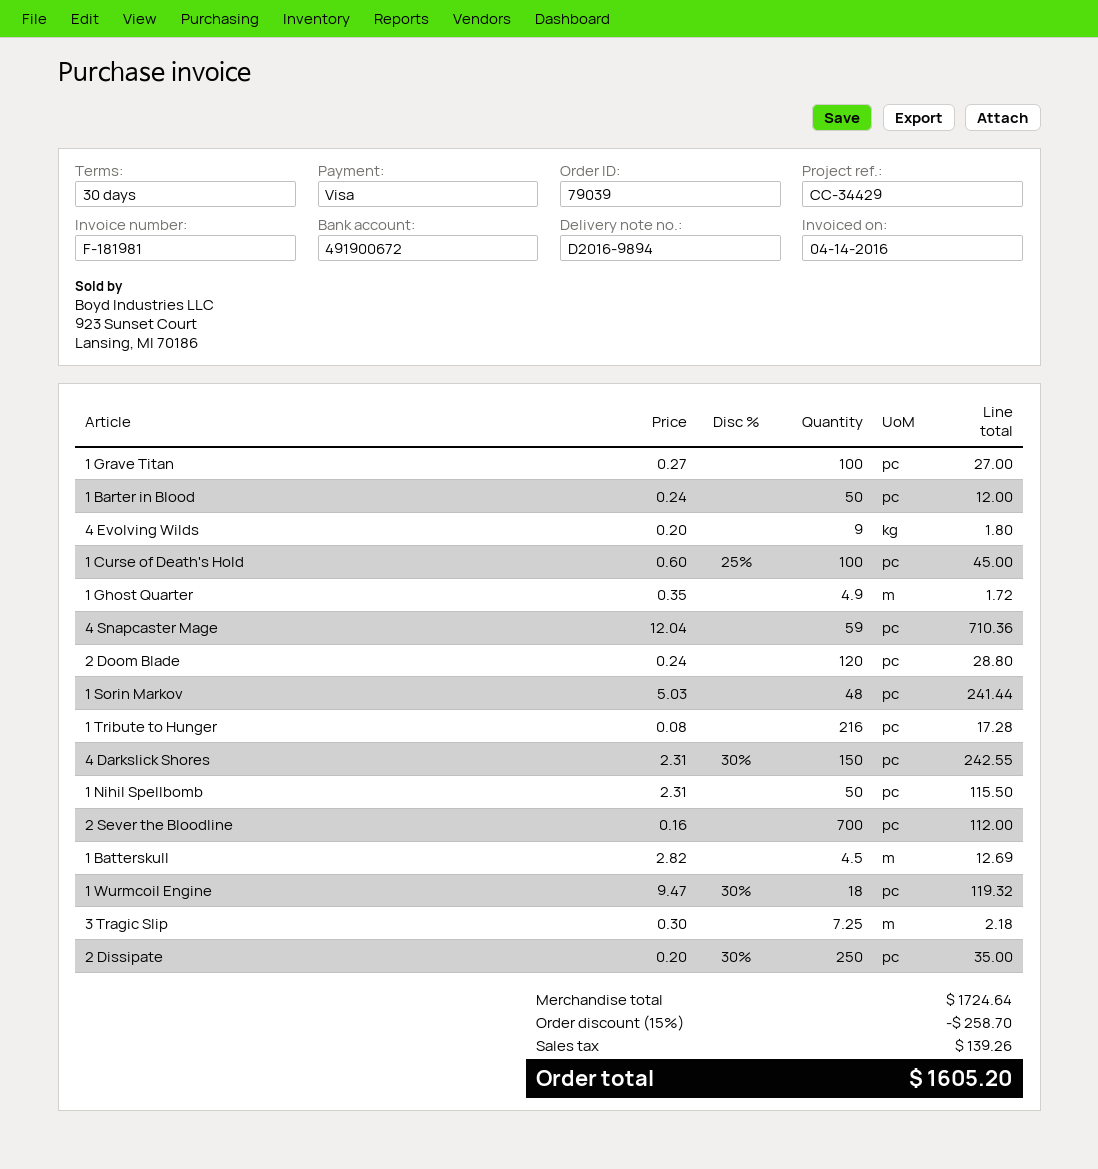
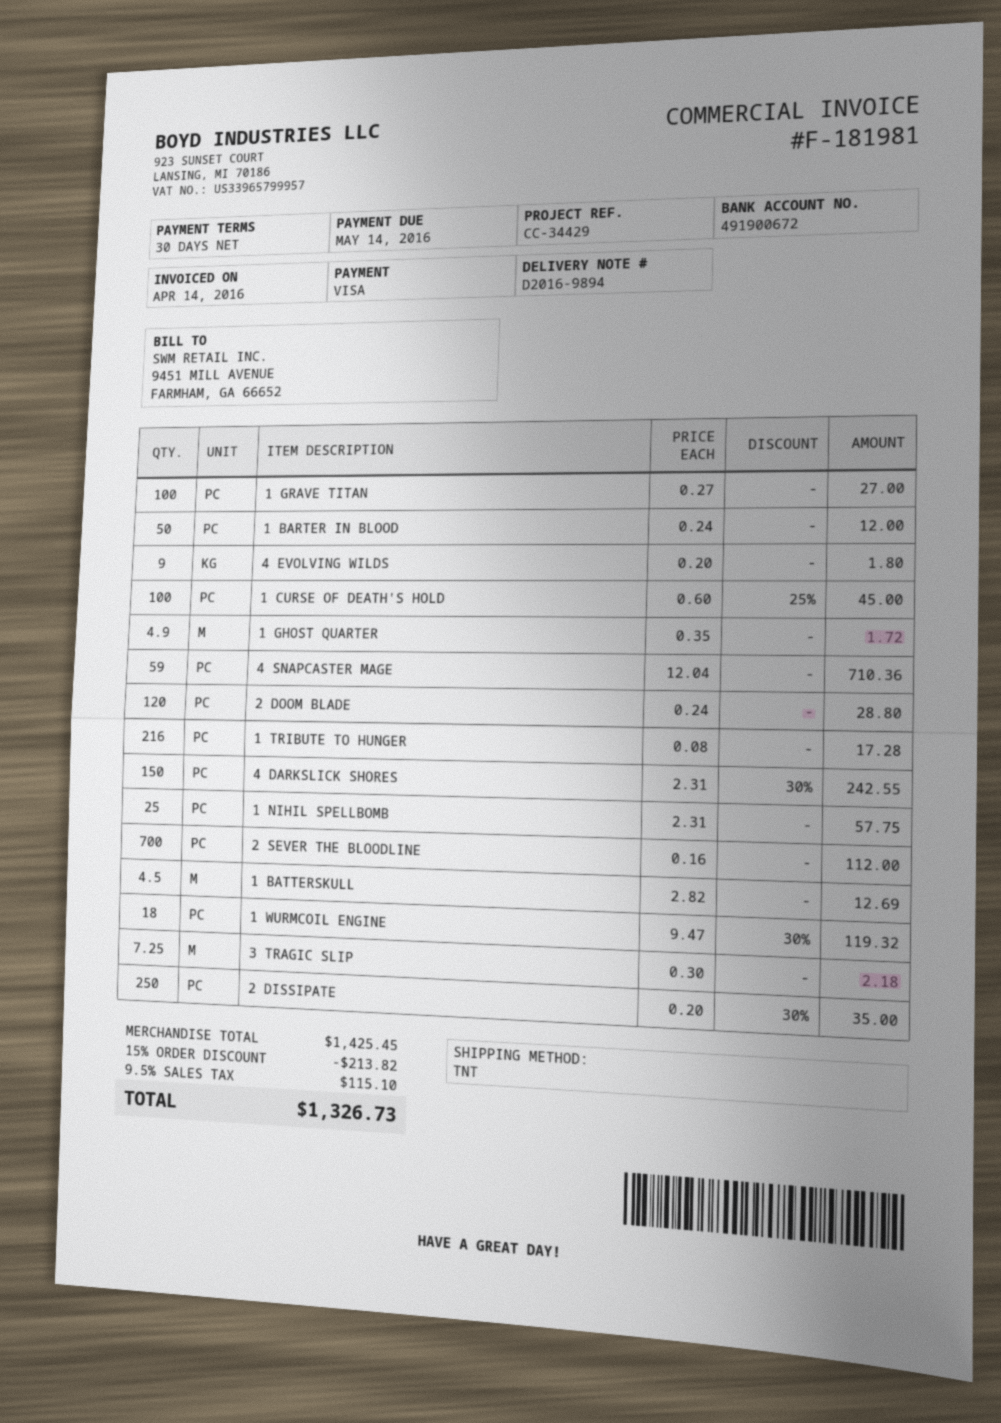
1 Sorin Markov: 48 x 5.03 = 241.44 -> none
1 Nihil Spellbomb: 50 x 2.31 = 115.50 -> 25 x 2.31 = 57.75
subtotal: 1724.64 -> 1425.45
discount: 15% = 258.70 -> 15% = 213.82
tax: 139.26 -> 115.10
total: 1605.20 -> 1326.73

